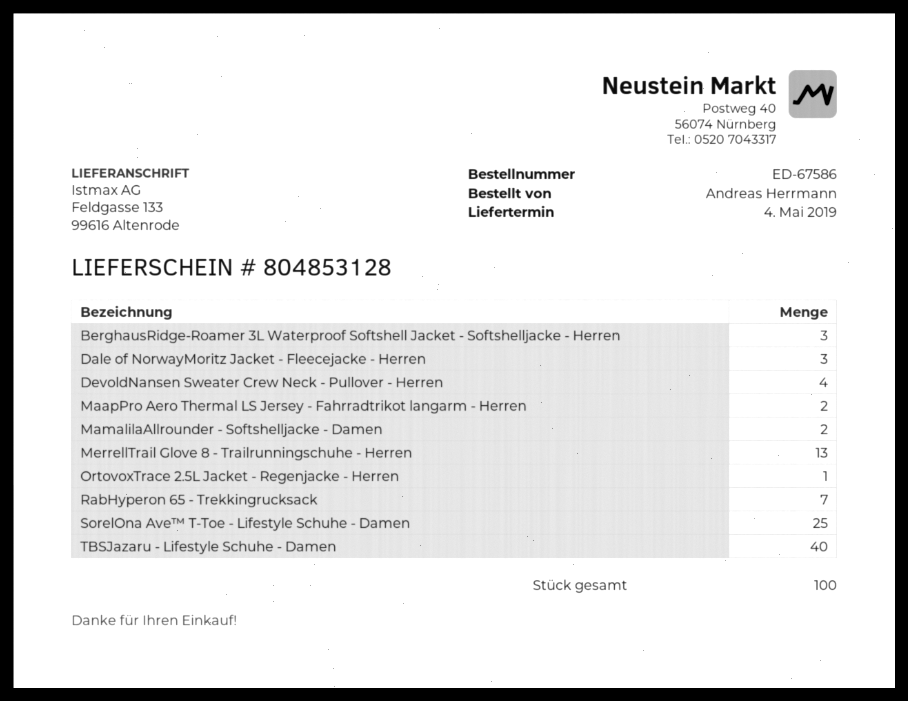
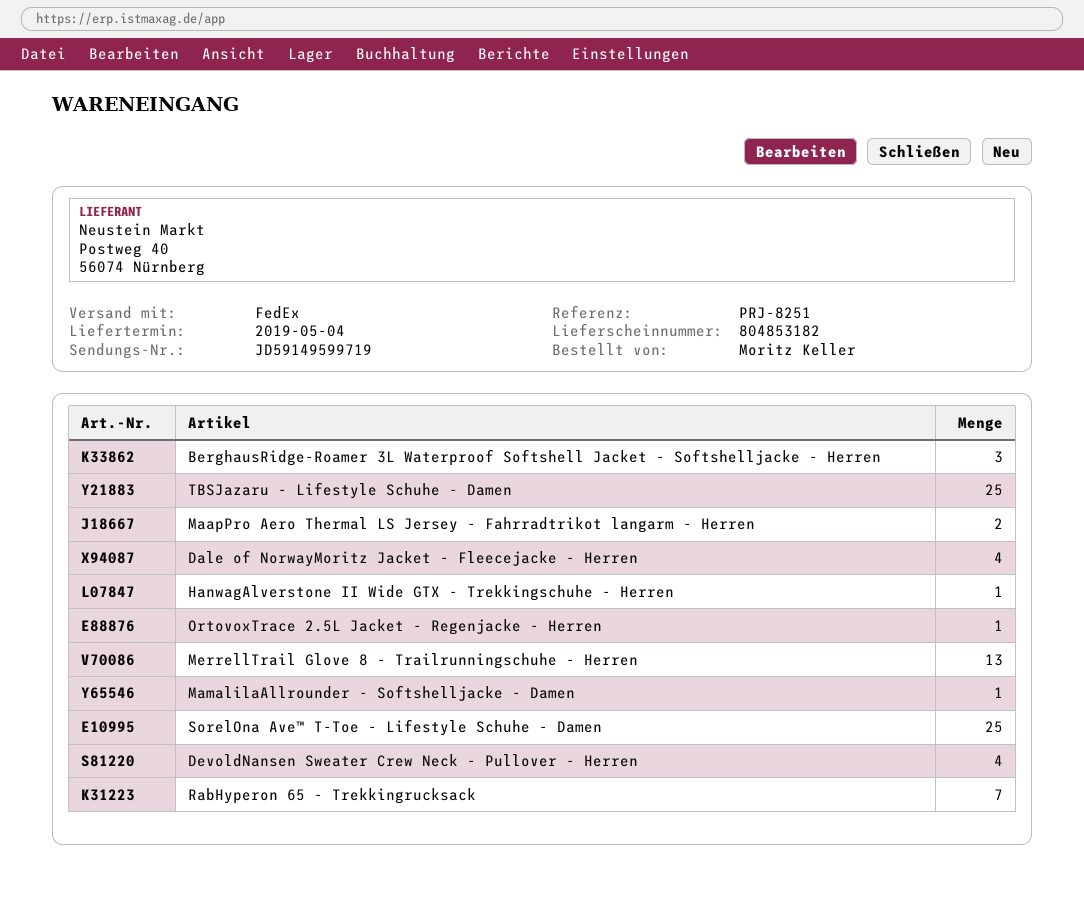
delivery note number: 804853128 -> 804853182
ordered by: Andreas Herrmann -> Moritz Keller
Dale of NorwayMoritz Jacket - Fleecejacke - Herren: 3 -> 4
MamalilaAllrounder - Softshelljacke - Damen: 2 -> 1
TBSJazaru - Lifestyle Schuhe - Damen: 40 -> 25
HanwagAlverstone II Wide GTX - Trekkingschuhe - Herren: none -> 1

